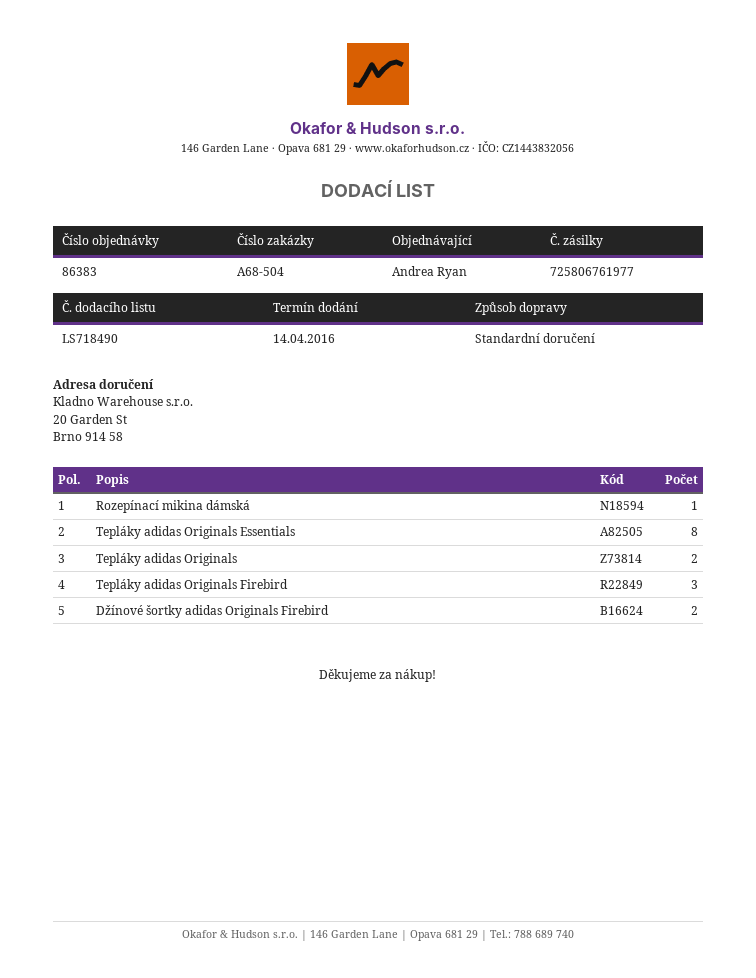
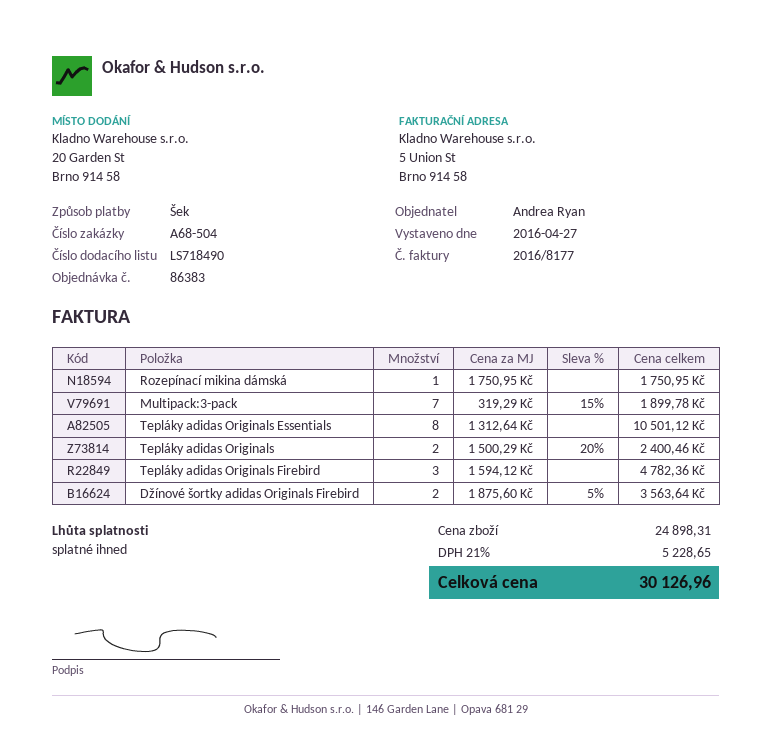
Multipack:3-pack: none -> 7

